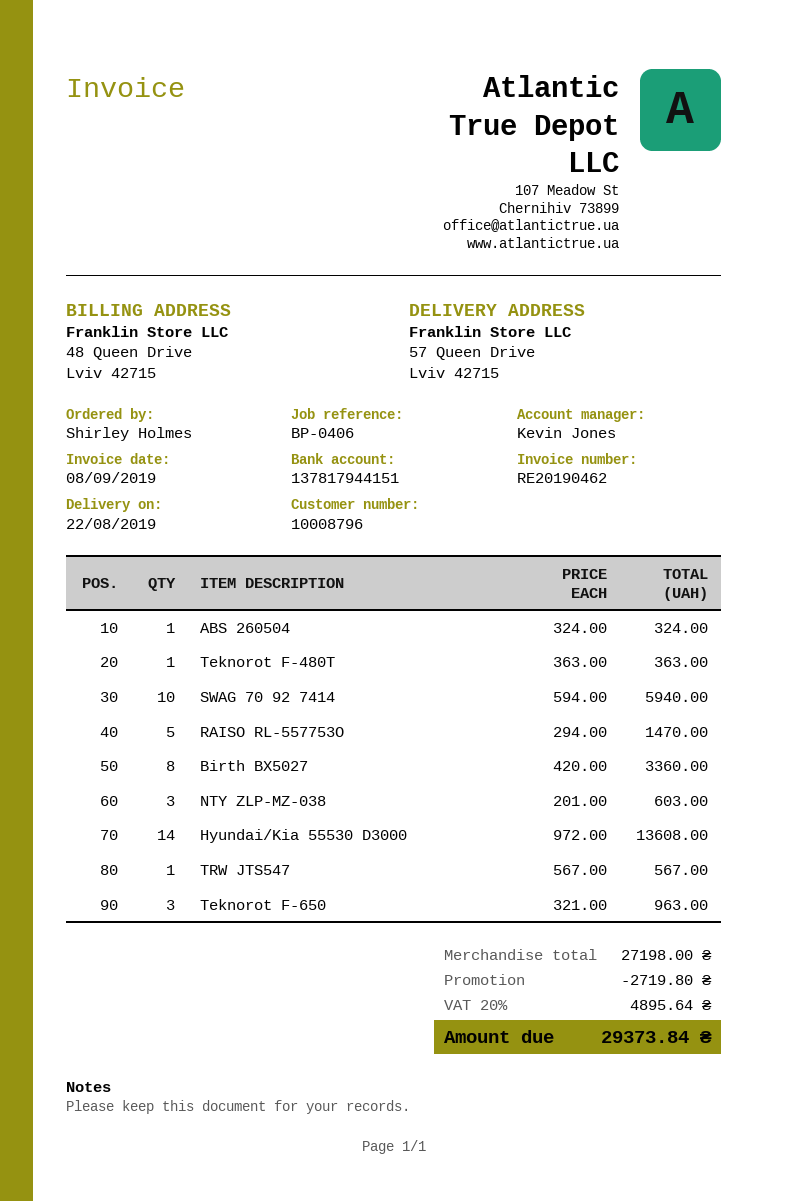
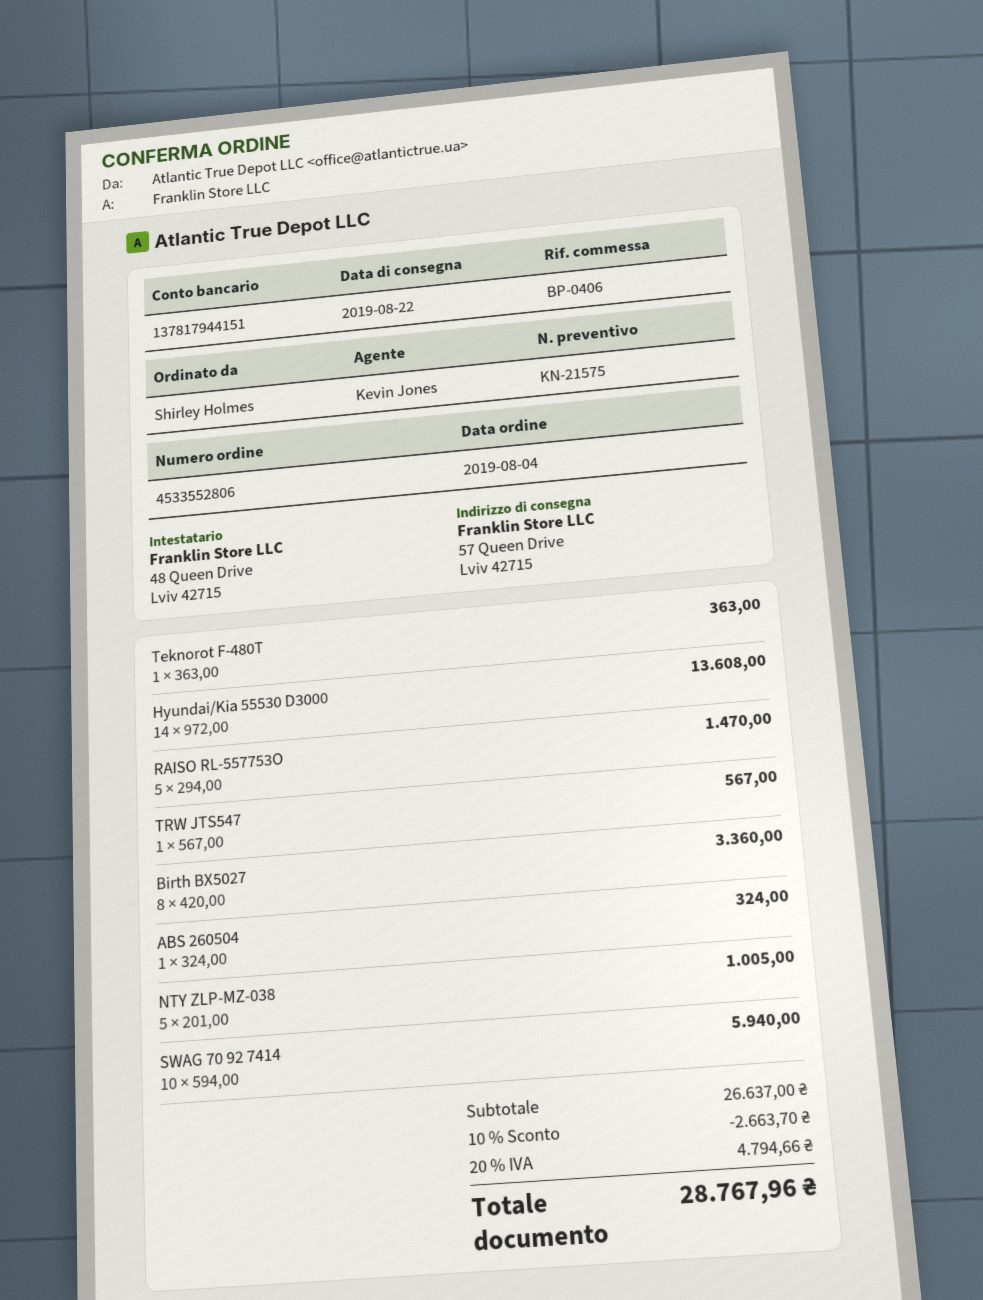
NTY ZLP-MZ-038: 3 x 201.00 = 603.00 -> 5 x 201.00 = 1005.00
Teknorot F-650: 3 x 321.00 = 963.00 -> none
subtotal: 27198.00 -> 26637.00
discount: 2719.80 -> 2663.70
tax: 20% = 4895.64 -> 20% = 4794.66
total: 29373.84 -> 28767.96

